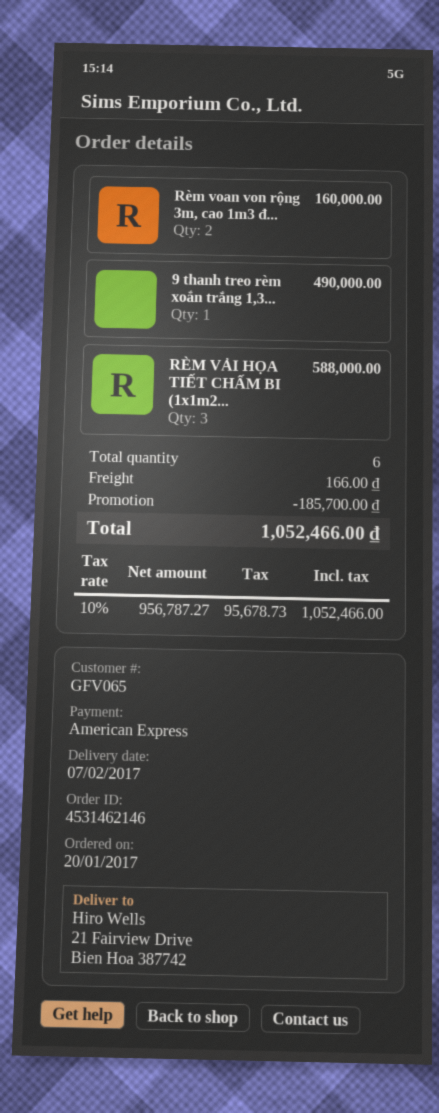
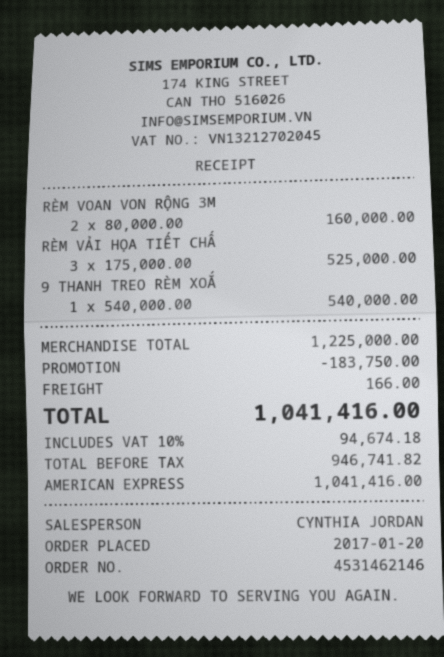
9 thanh treo rèm xoắn trắng 1,3...: 1 for 490000.00 -> 1 for 540000.00
RÈM VẢI HỌA TIẾT CHẤM BI (1x1m2...: 3 for 588000.00 -> 3 for 525000.00
discount: 185700.00 -> 183750.00
net: 956787.27 -> 946741.82
tax: 10% = 95678.73 -> 10% = 94674.18
total: 1052466.00 -> 1041416.00

